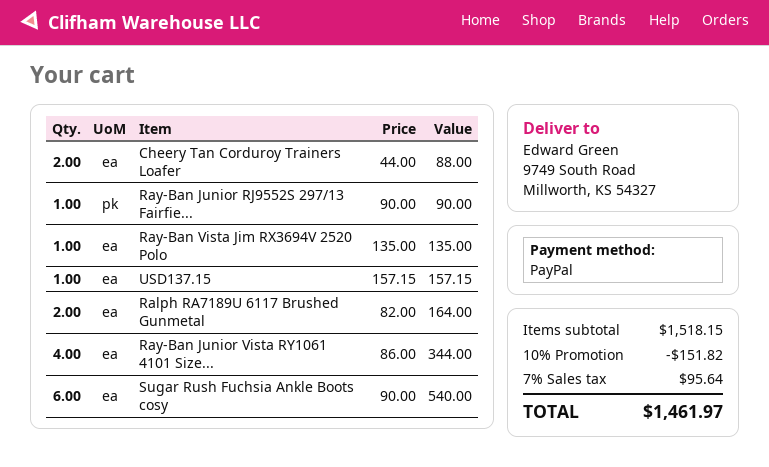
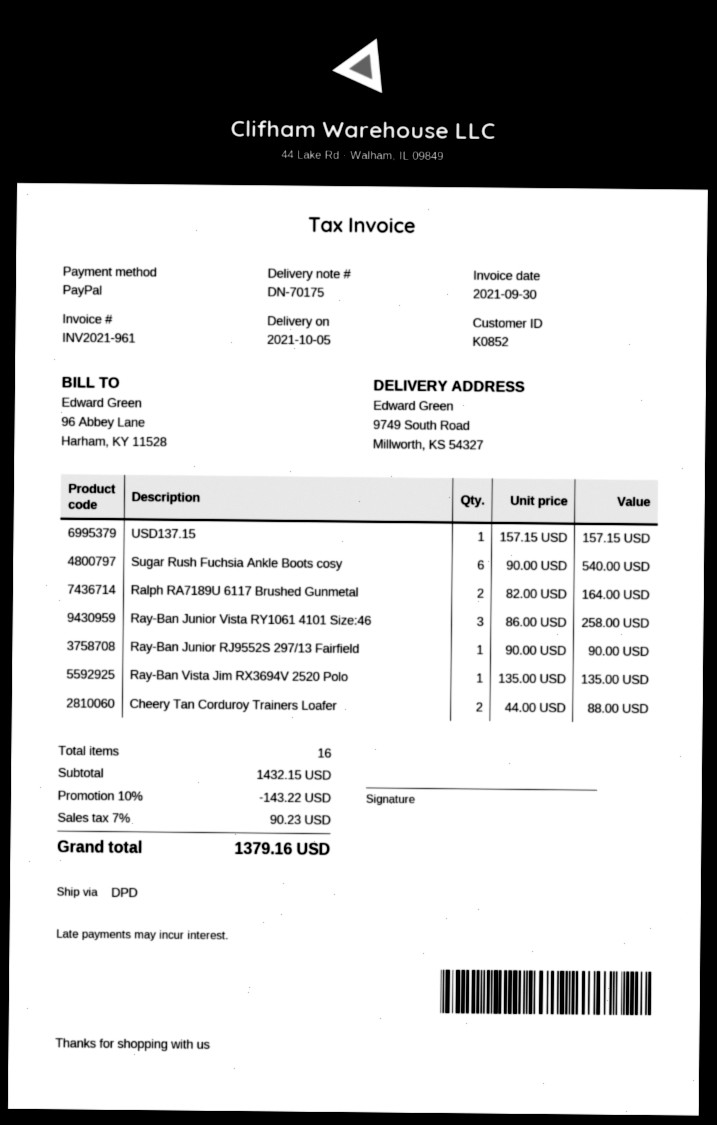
Ray-Ban Junior Vista RY1061 4101 Size...: 4 x 86.00 = 344.00 -> 3 x 86.00 = 258.00
subtotal: 1518.15 -> 1432.15
discount: 10% = 151.82 -> 10% = 143.22
tax: 7% = 95.64 -> 7% = 90.23
total: 1461.97 -> 1379.16

